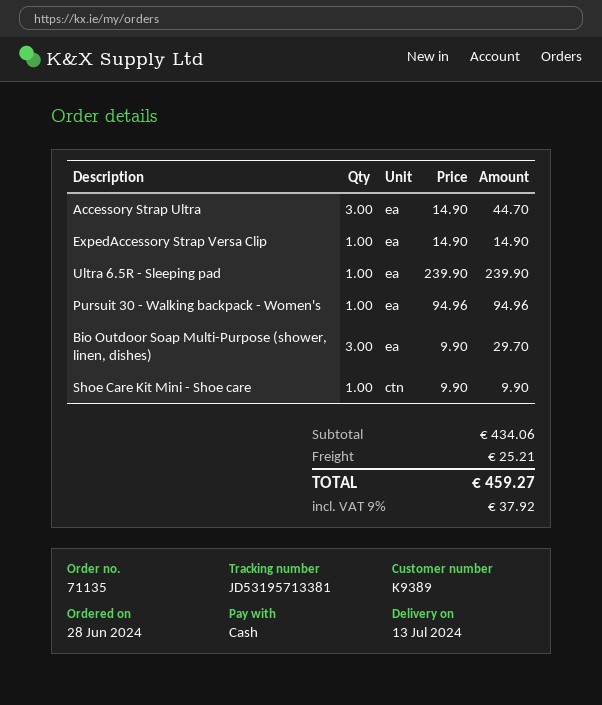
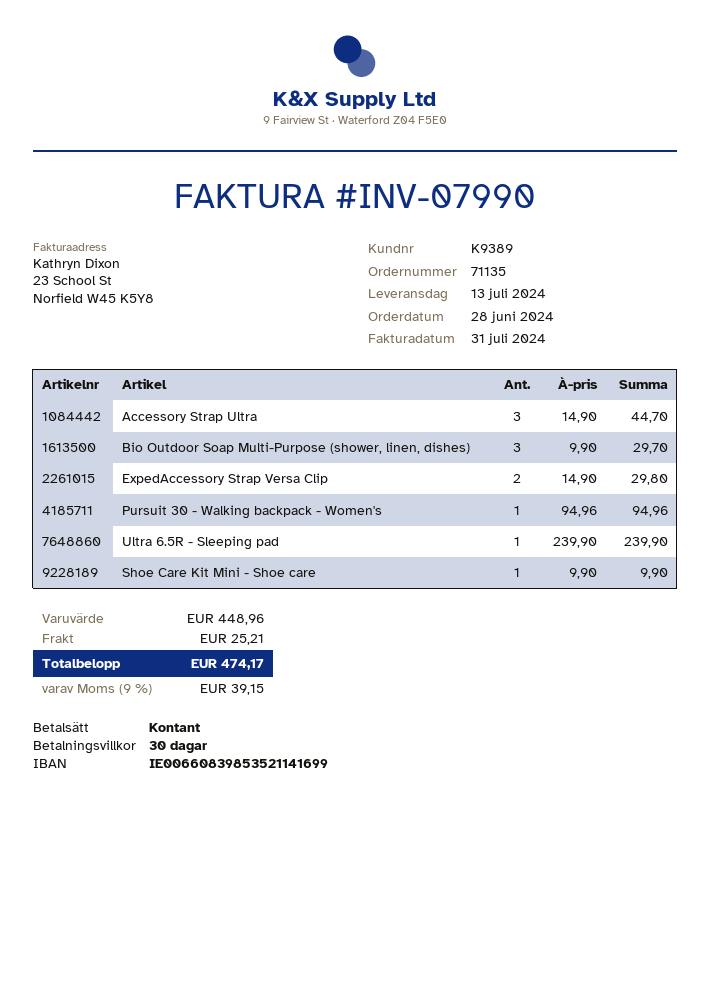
ExpedAccessory Strap Versa Clip: 1 x 14.90 = 14.90 -> 2 x 14.90 = 29.80
subtotal: 434.06 -> 448.96
tax: 9% = 37.92 -> 9% = 39.15
total: 459.27 -> 474.17

